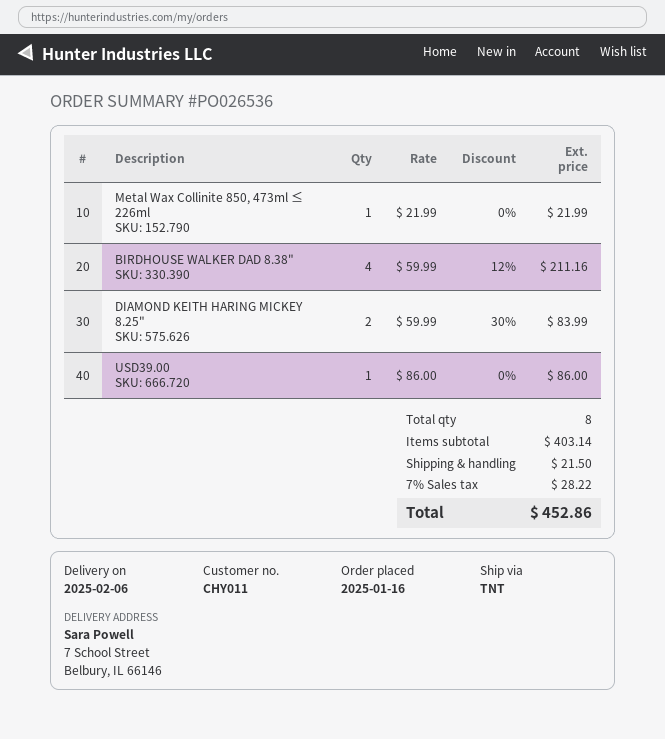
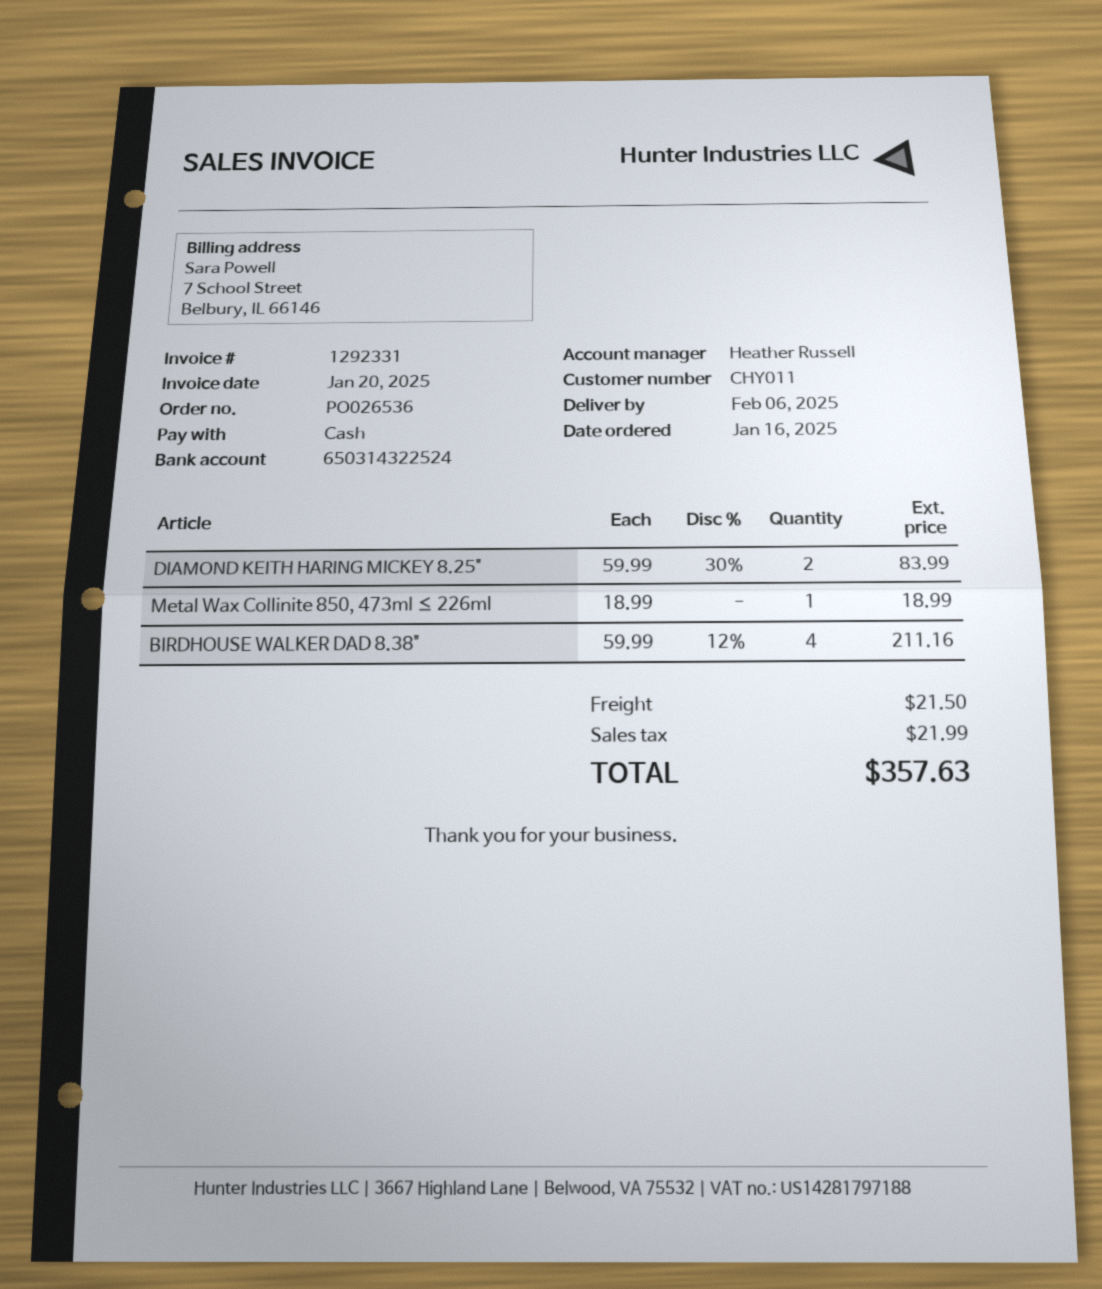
Metal Wax Collinite 850, 473ml ≤ 226ml: 1 x 21.99 = 21.99 -> 1 x 18.99 = 18.99
USD39.00: 1 x 86.00 = 86.00 -> none
tax: 28.22 -> 21.99
total: 452.86 -> 357.63

